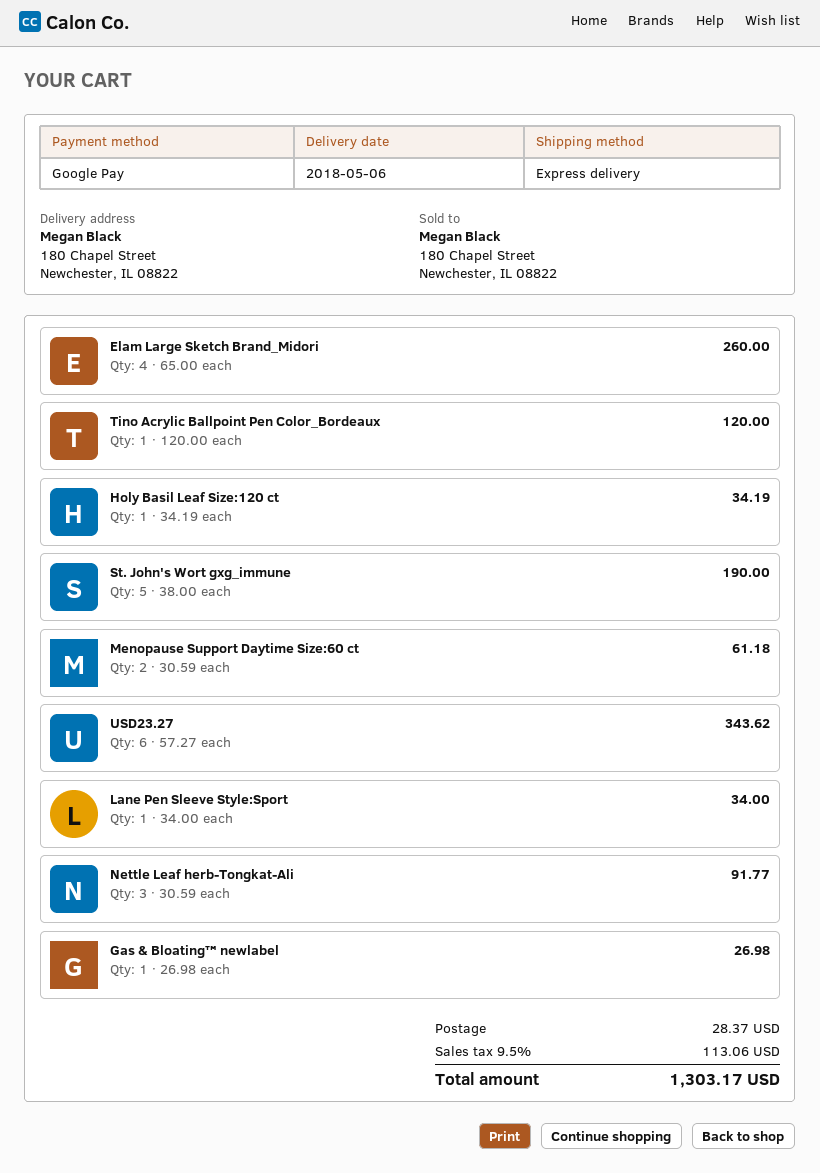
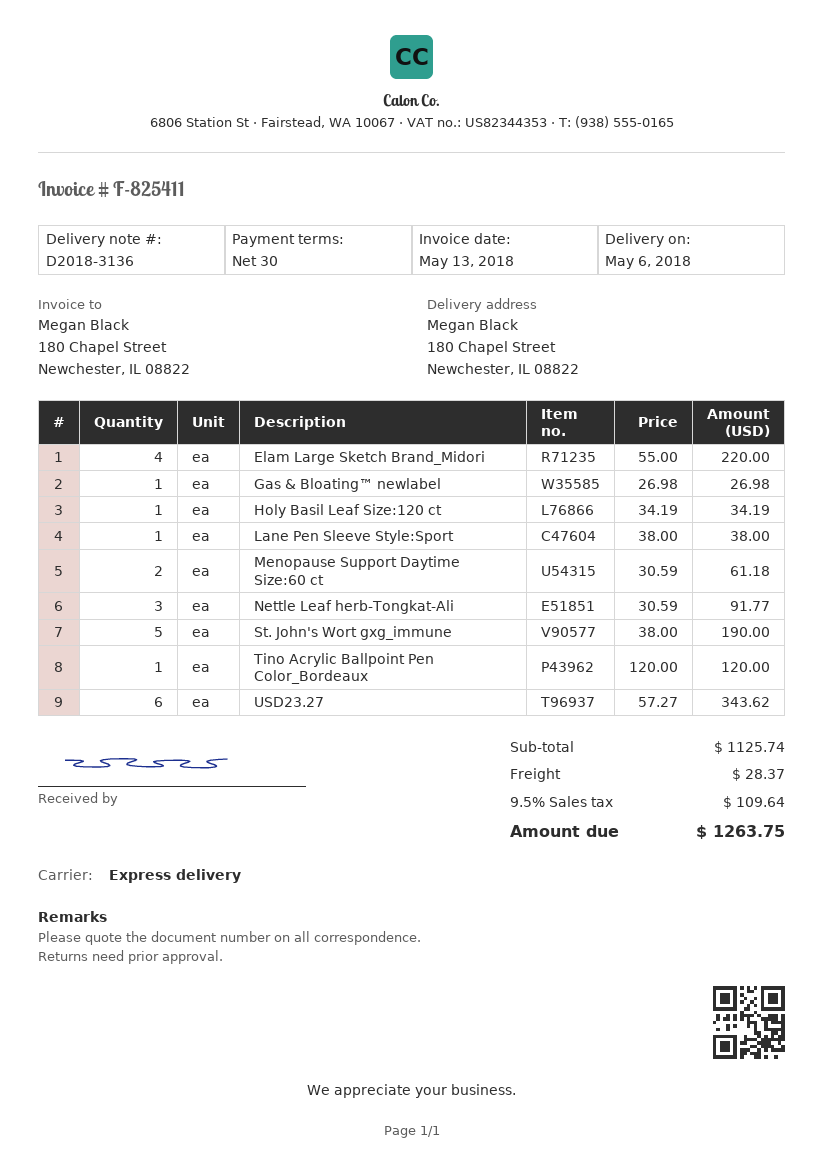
Elam Large Sketch Brand_Midori: 4 x 65.00 = 260.00 -> 4 x 55.00 = 220.00
Lane Pen Sleeve Style:Sport: 1 x 34.00 = 34.00 -> 1 x 38.00 = 38.00
tax: 9.5% = 113.06 -> 9.5% = 109.64
total: 1303.17 -> 1263.75

